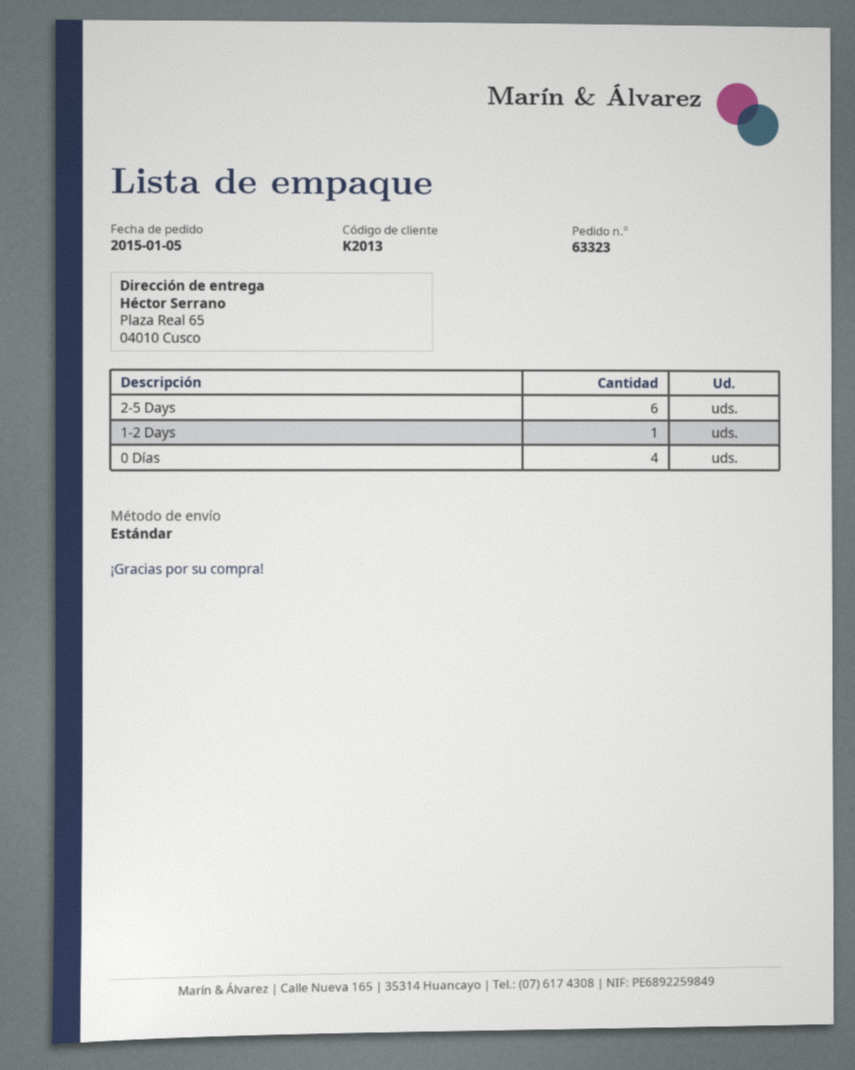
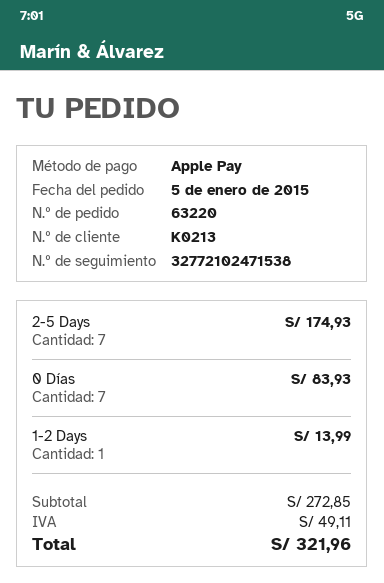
order number: 63323 -> 63220
customer number: K2013 -> K0213
2-5 Days: 6 -> 7
0 Días: 4 -> 7

